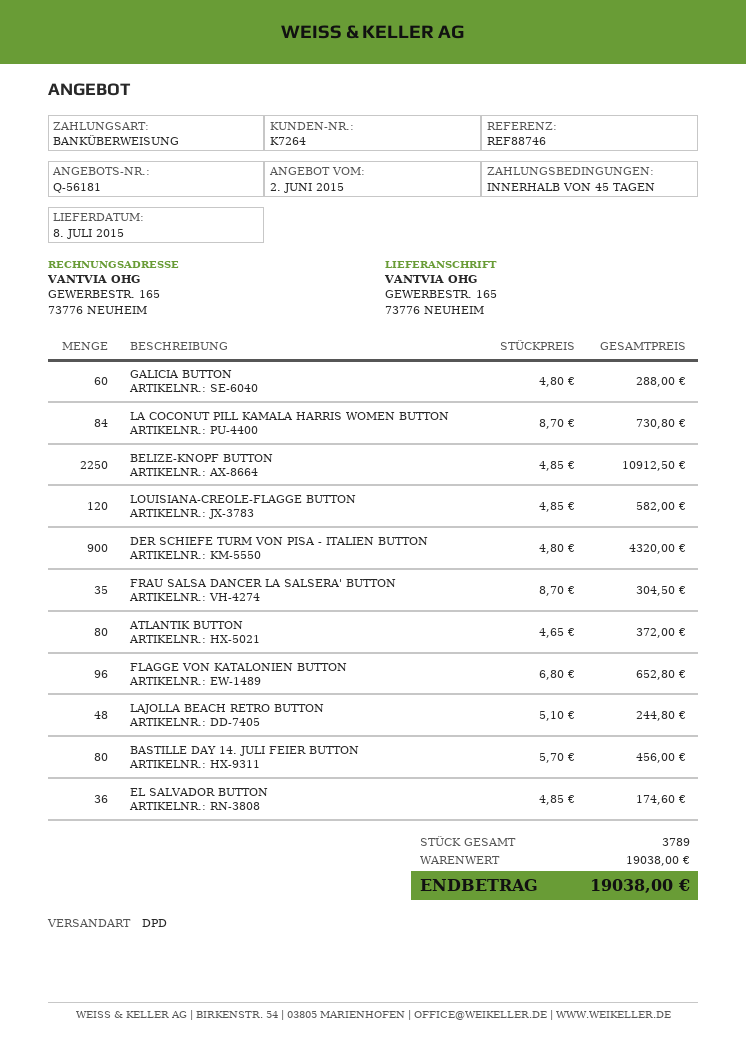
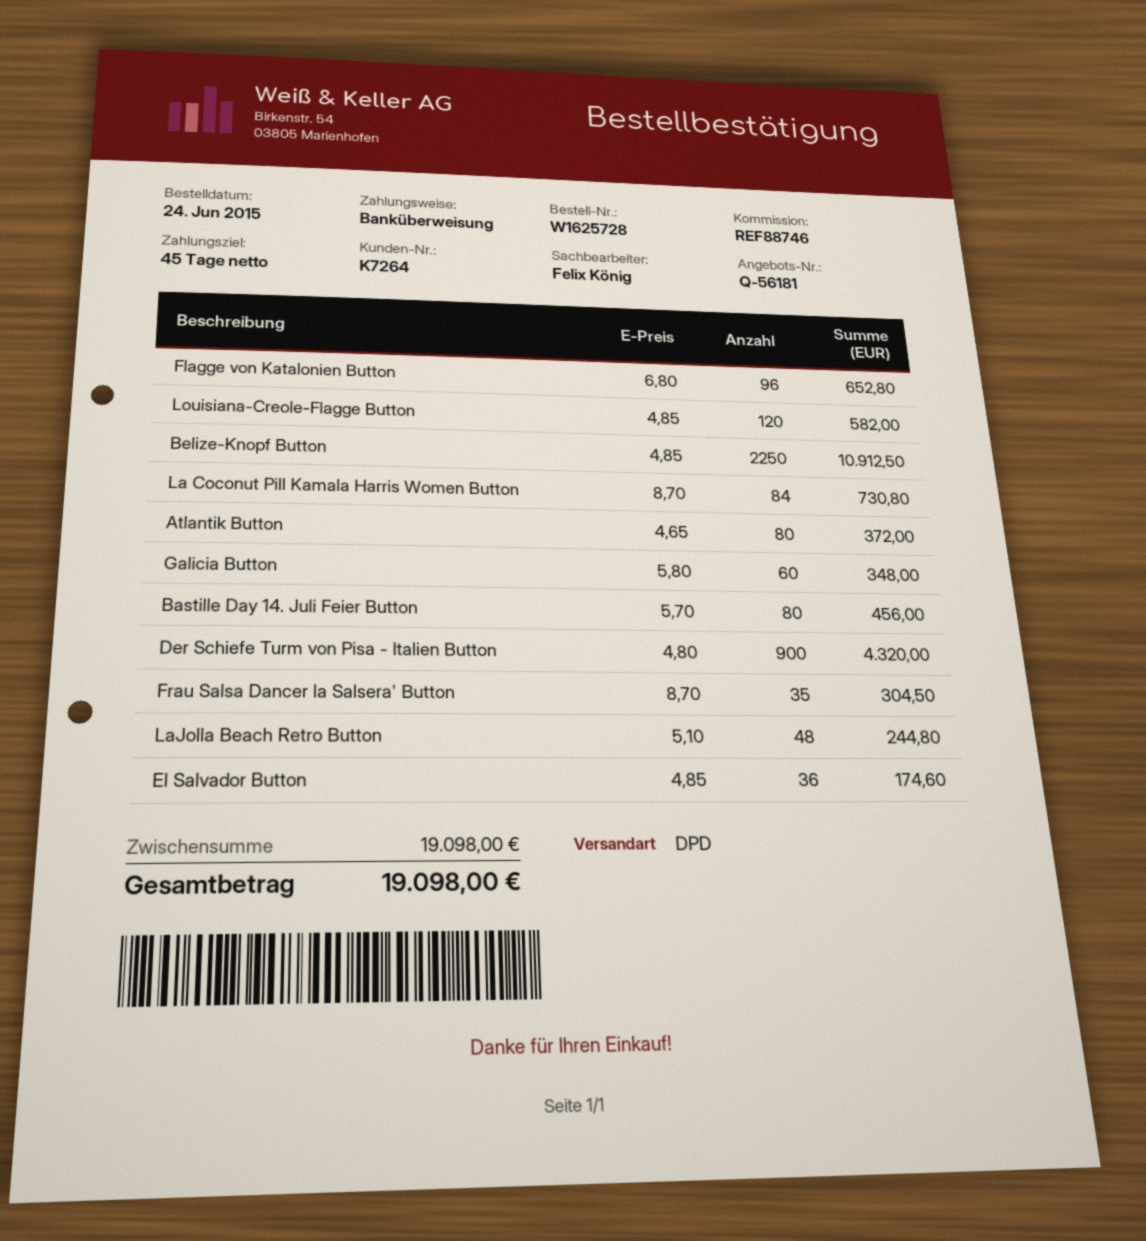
GALICIA BUTTON: 60 x 4.80 = 288.00 -> 60 x 5.80 = 348.00
subtotal: 19038.00 -> 19098.00
total: 19038.00 -> 19098.00

